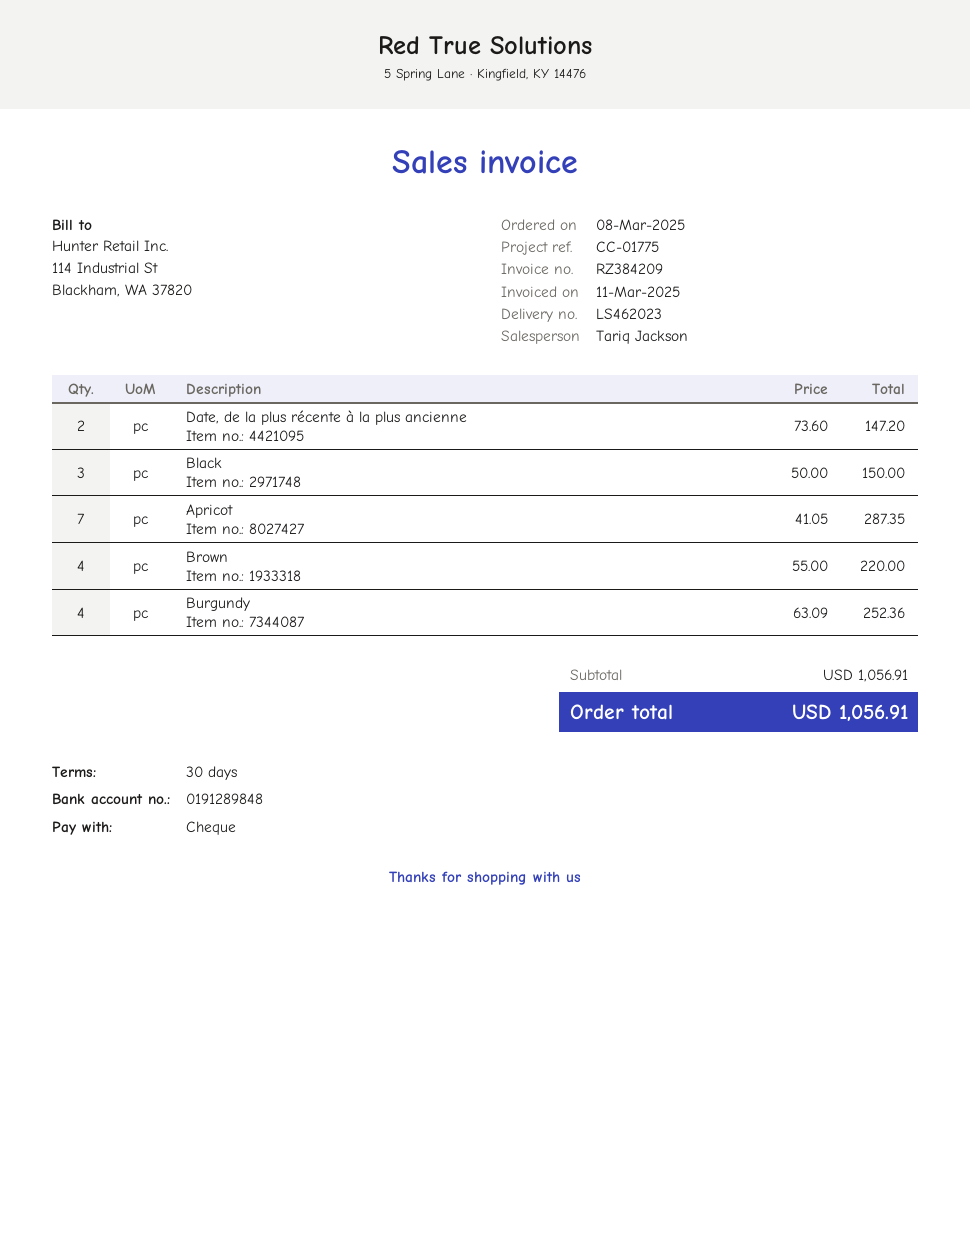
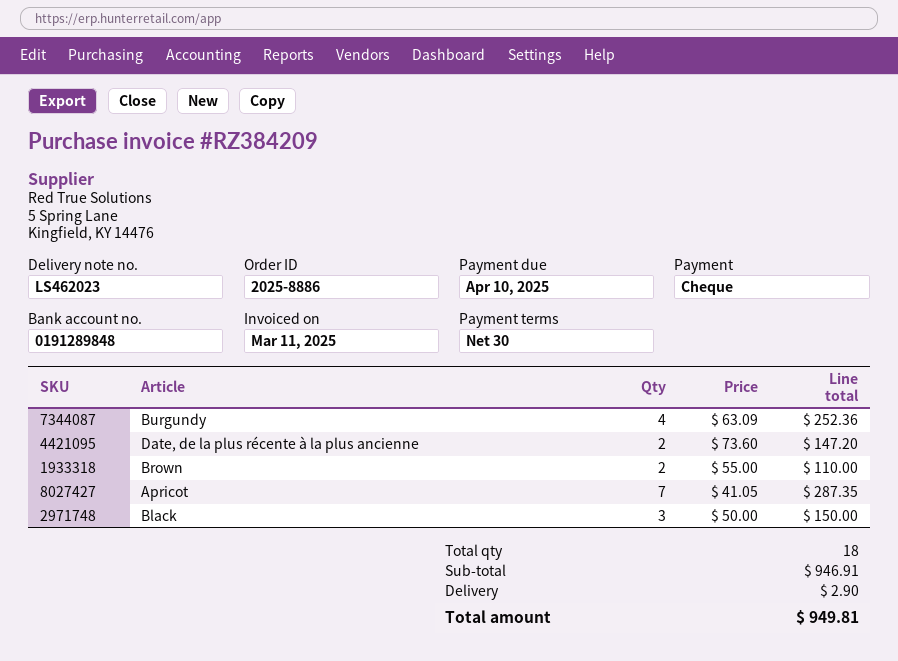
Brown: 4 x 55.00 = 220.00 -> 2 x 55.00 = 110.00
subtotal: 1056.91 -> 946.91
shipping: none -> 2.90
total: 1056.91 -> 949.81

